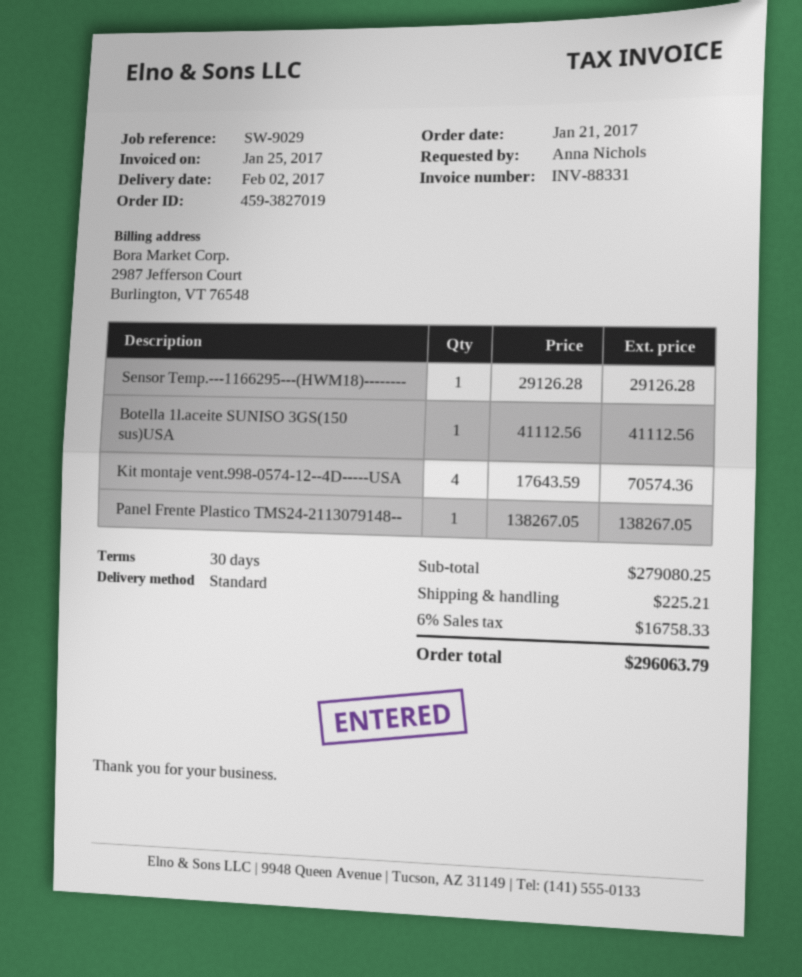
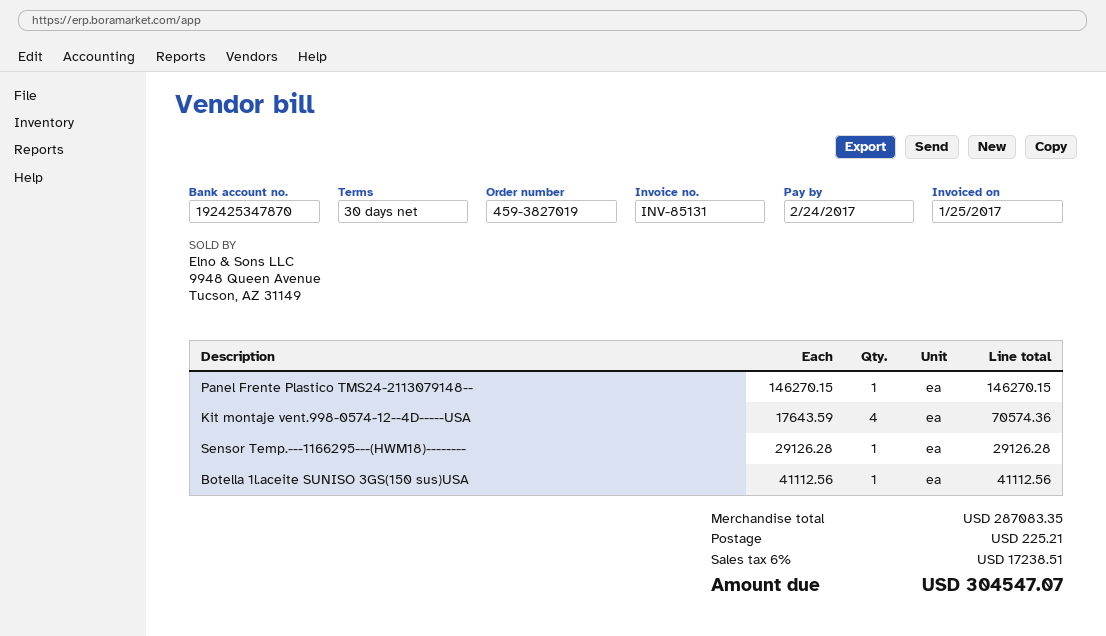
invoice number: INV-88331 -> INV-85131
Panel Frente Plastico TMS24-2113079148--: 1 x 138267.05 = 138267.05 -> 1 x 146270.15 = 146270.15
subtotal: 279080.25 -> 287083.35
tax: 6% = 16758.33 -> 6% = 17238.51
total: 296063.79 -> 304547.07

